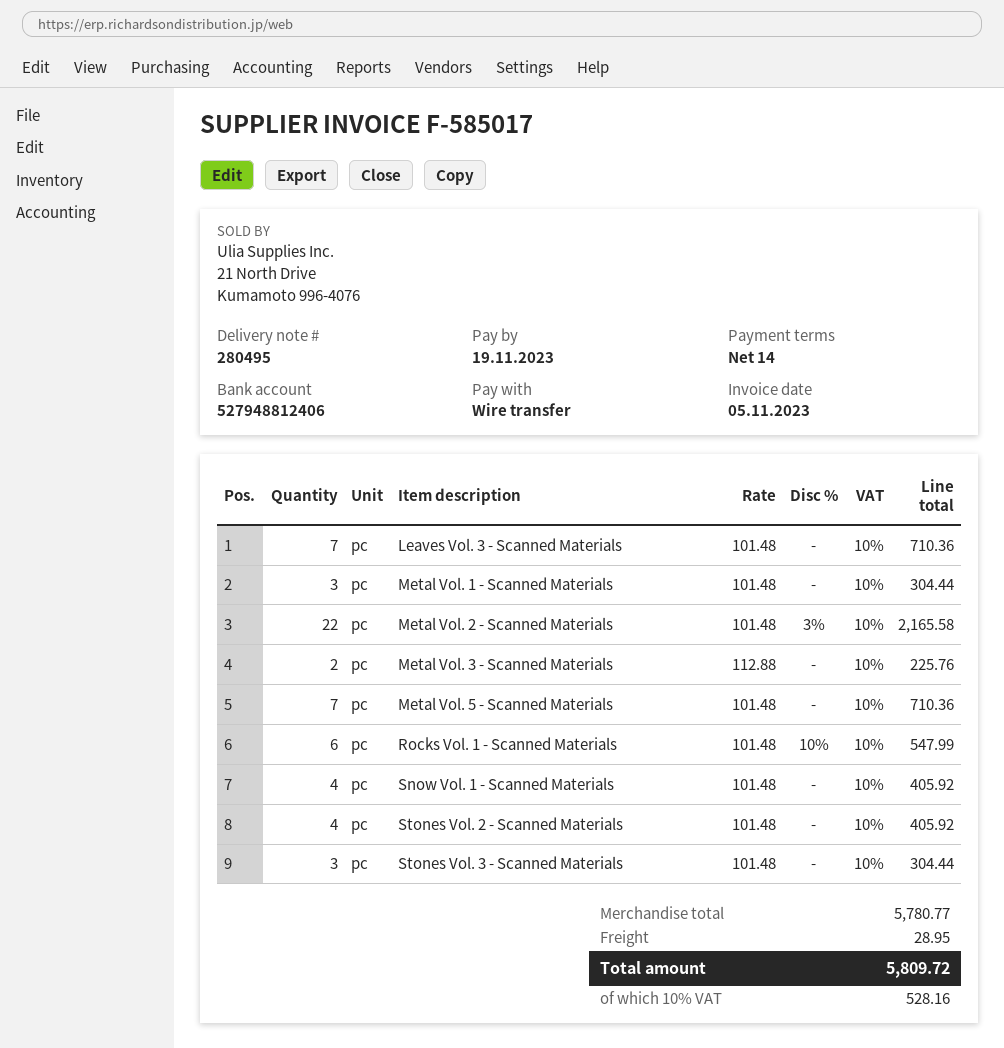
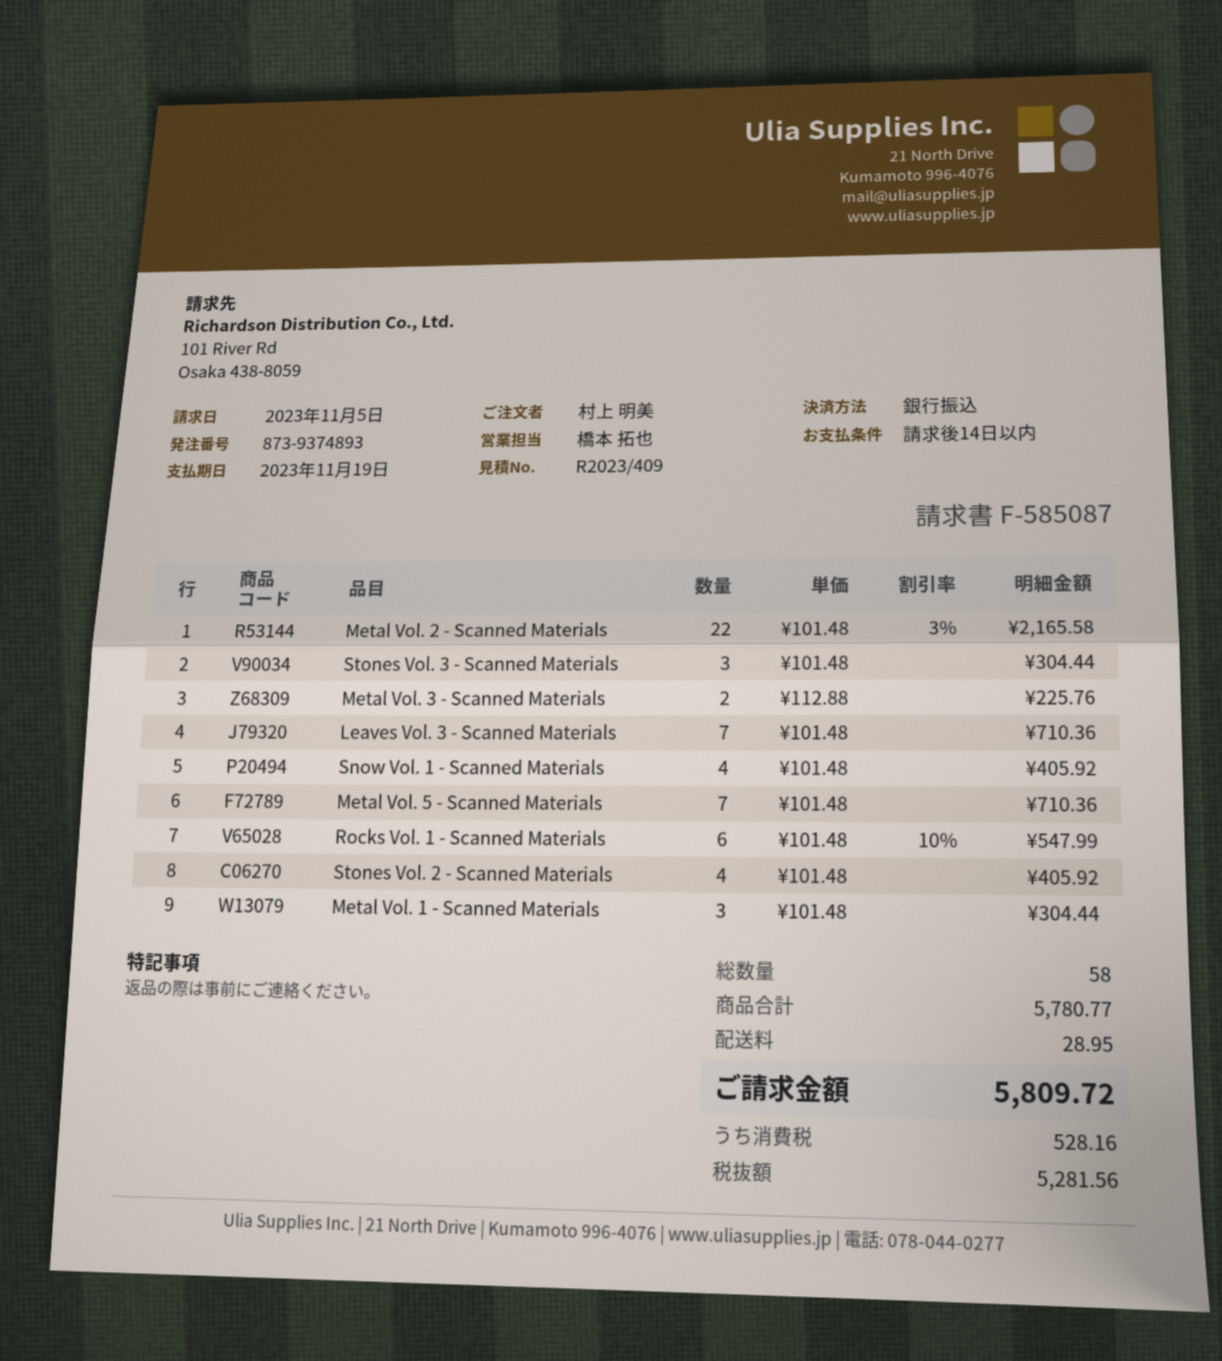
invoice number: F-585017 -> F-585087

